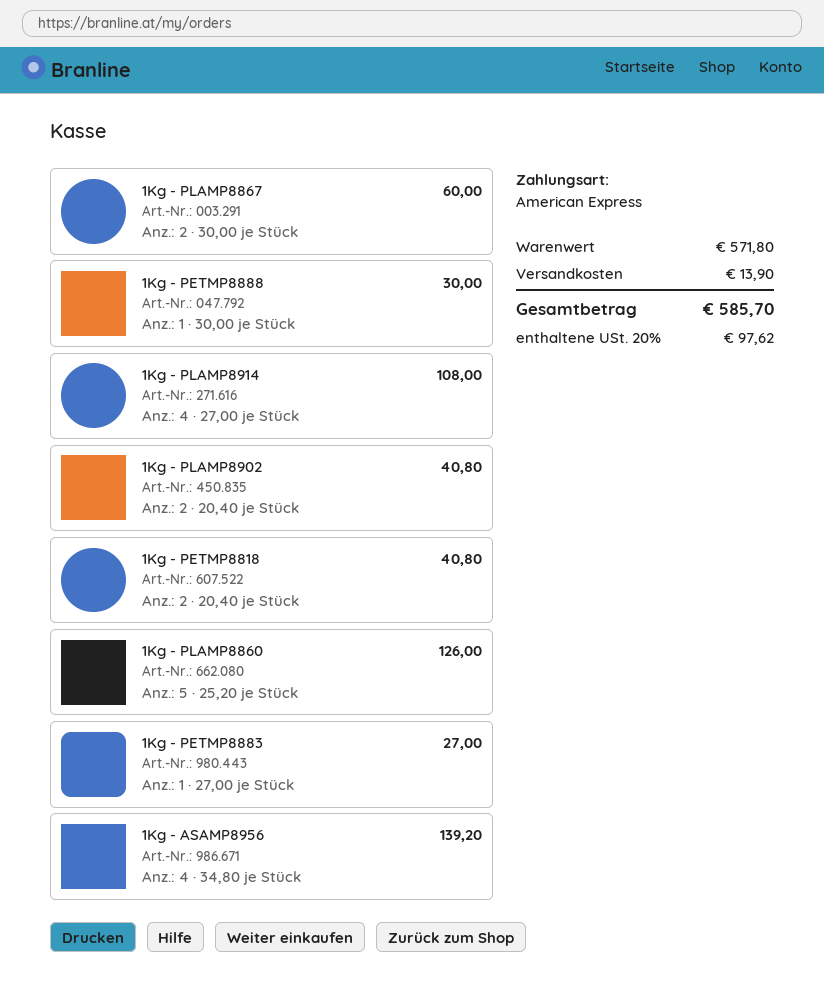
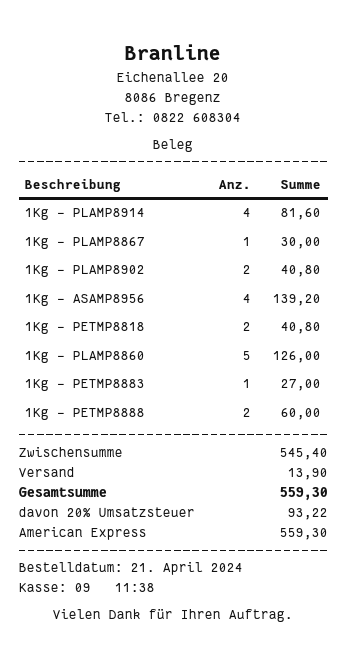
1Kg - PLAMP8867: 2 for 60.00 -> 1 for 30.00
1Kg - PETMP8888: 1 for 30.00 -> 2 for 60.00
1Kg - PLAMP8914: 4 for 108.00 -> 4 for 81.60
subtotal: 571.80 -> 545.40
tax: 20% = 97.62 -> 20% = 93.22
total: 585.70 -> 559.30

